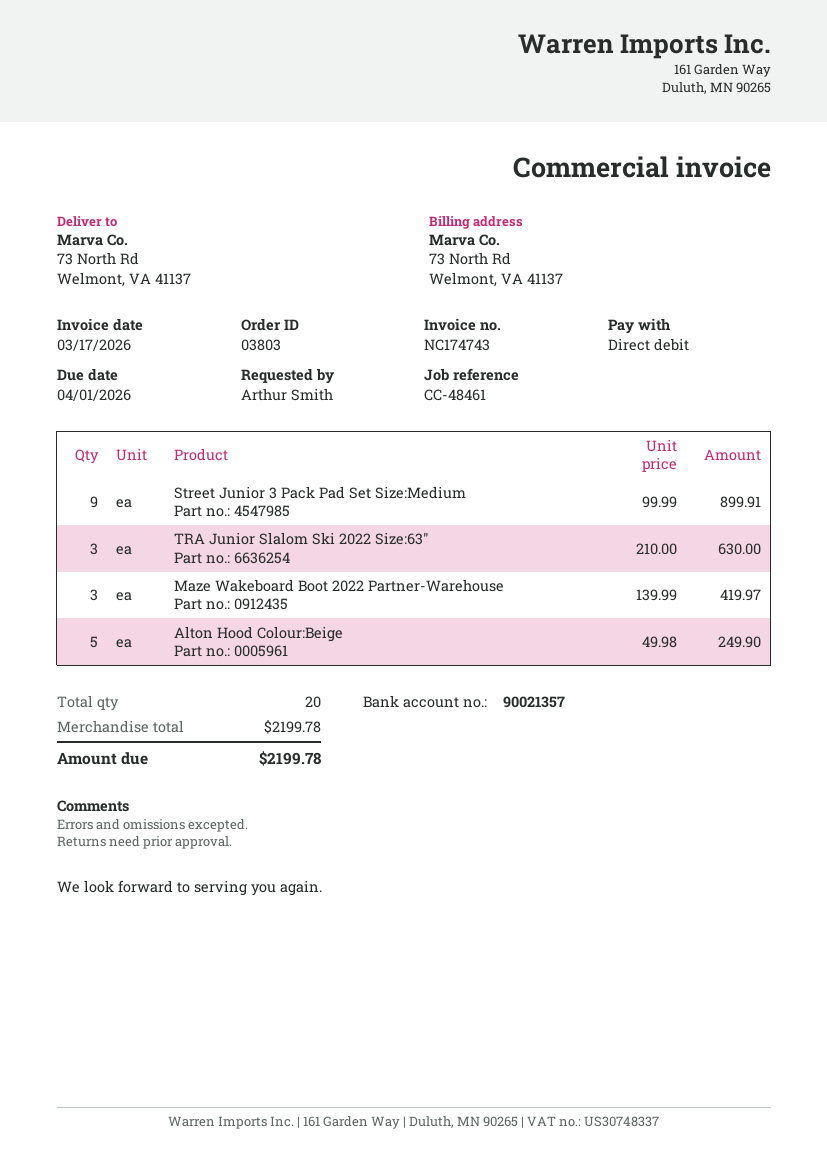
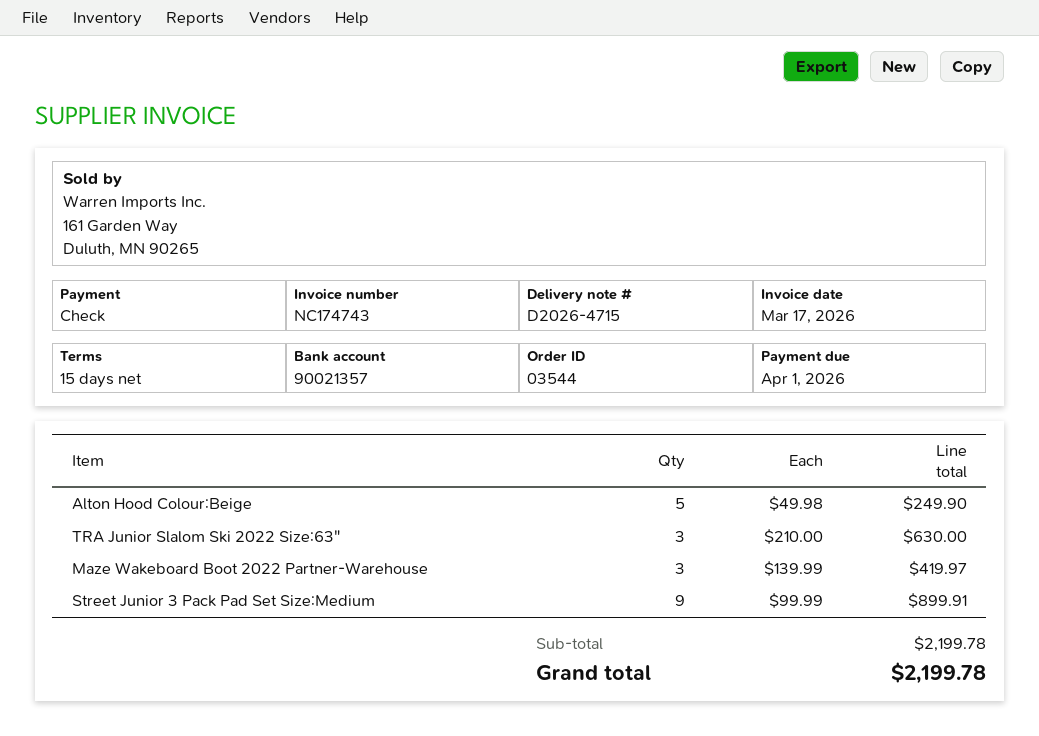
order number: 03803 -> 03544
payment method: direct debit -> cheque

